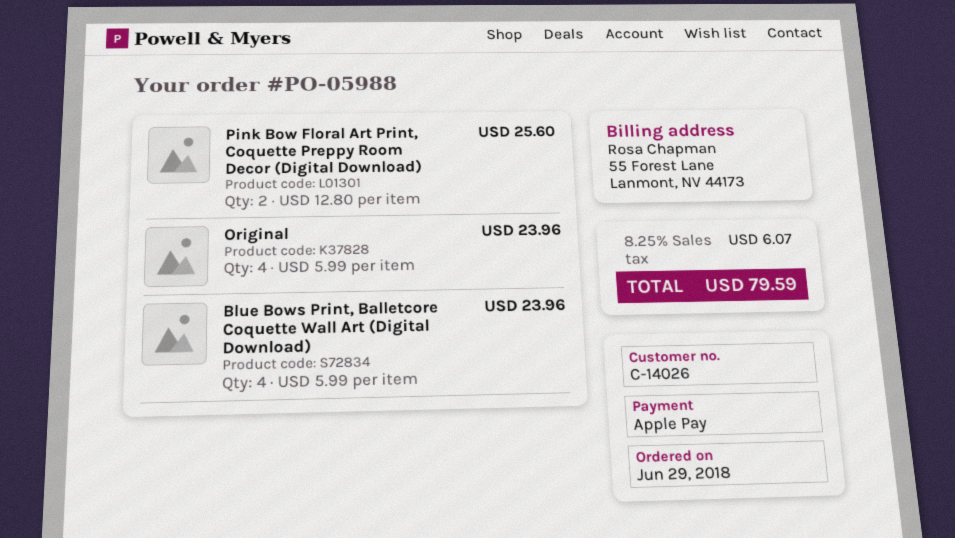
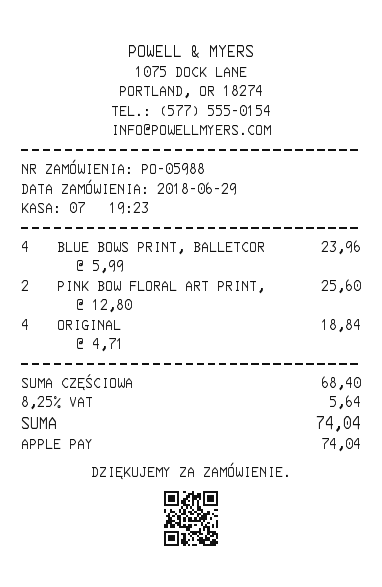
Original: 4 x 5.99 = 23.96 -> 4 x 4.71 = 18.84
tax: 8.25% = 6.07 -> 8.25% = 5.64
total: 79.59 -> 74.04

